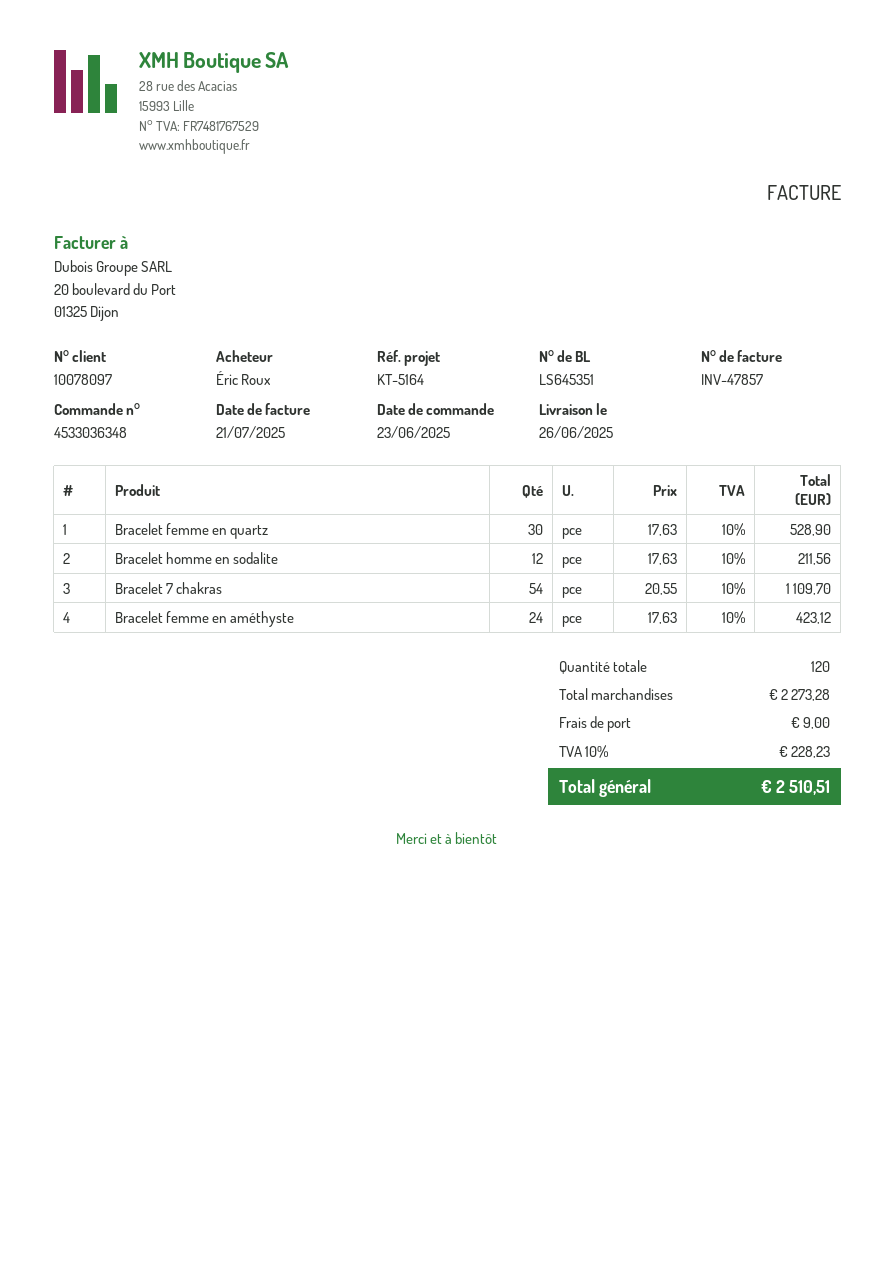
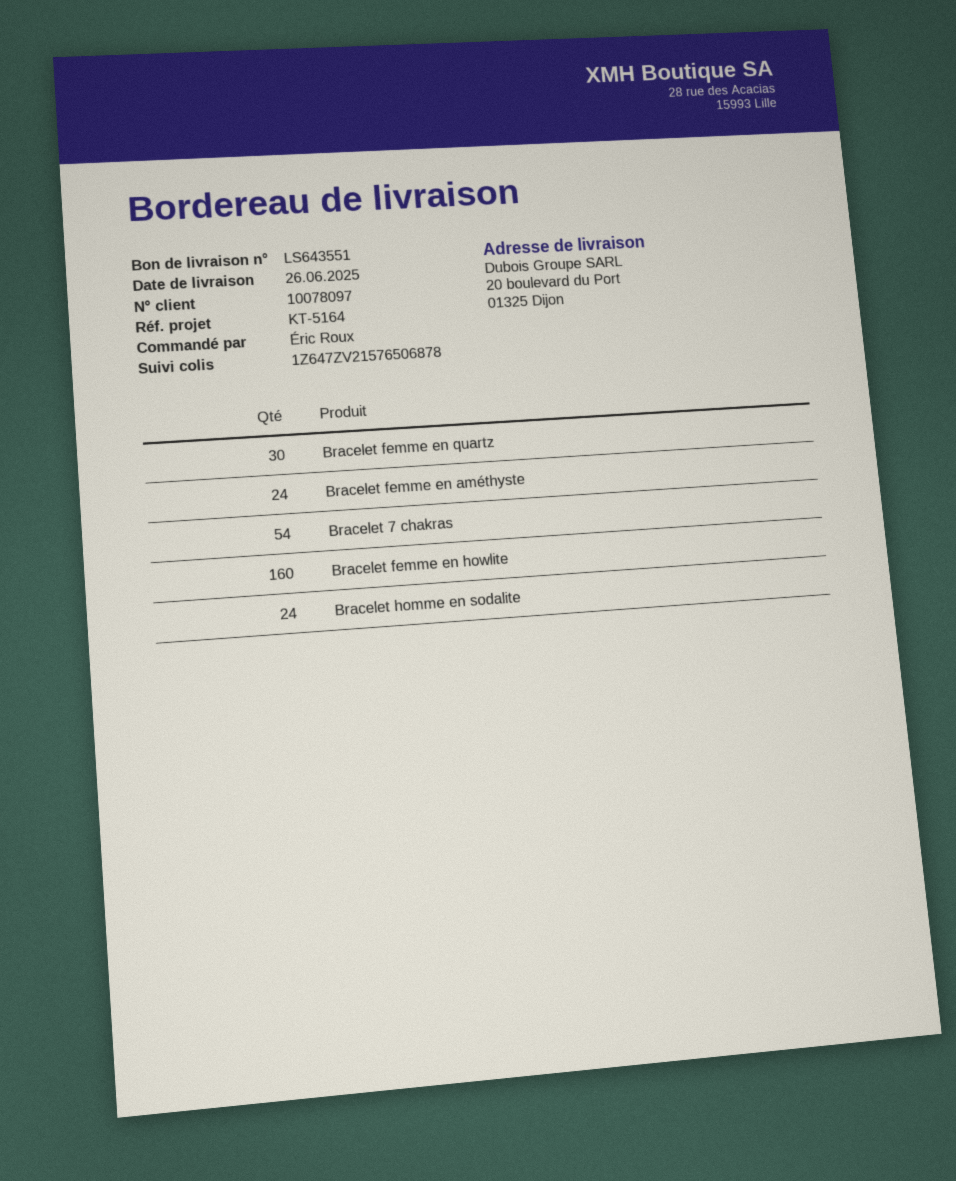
delivery note number: LS645351 -> LS643551
Bracelet homme en sodalite: 12 -> 24
Bracelet femme en howlite: none -> 160

